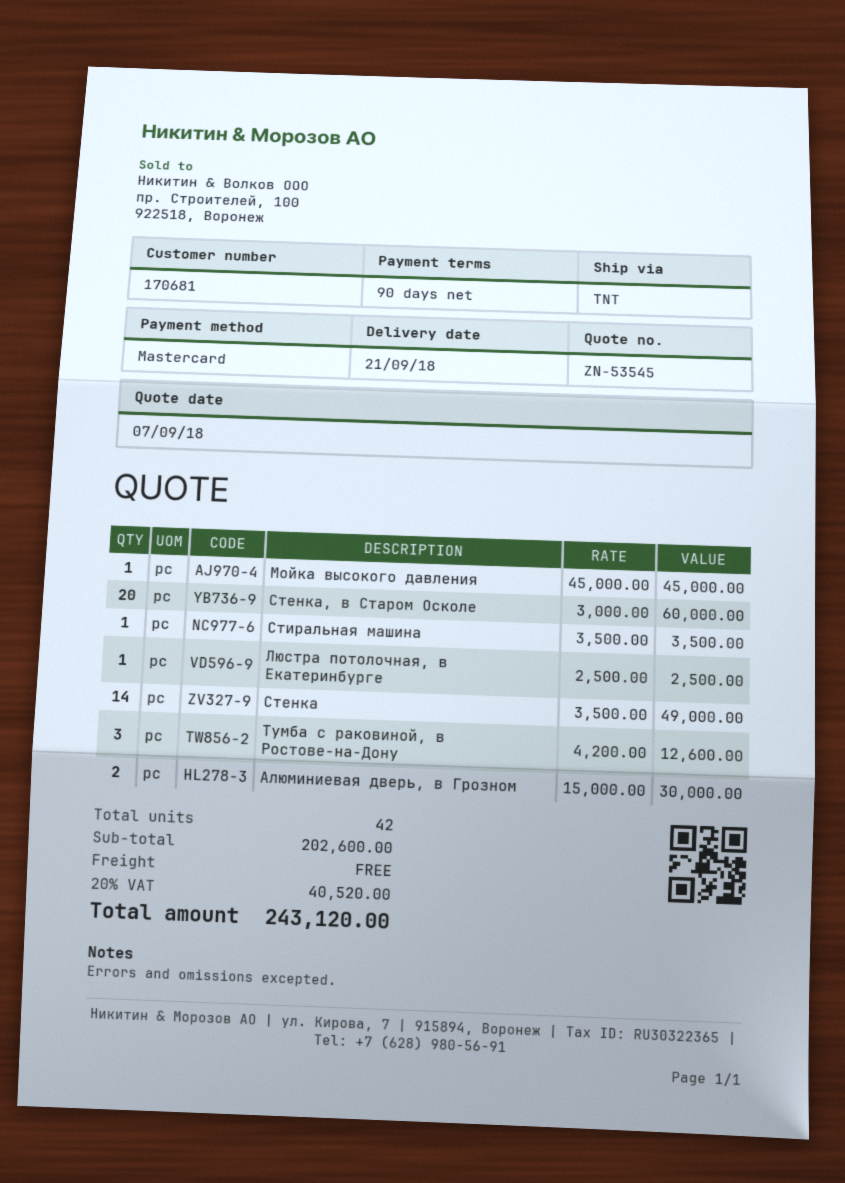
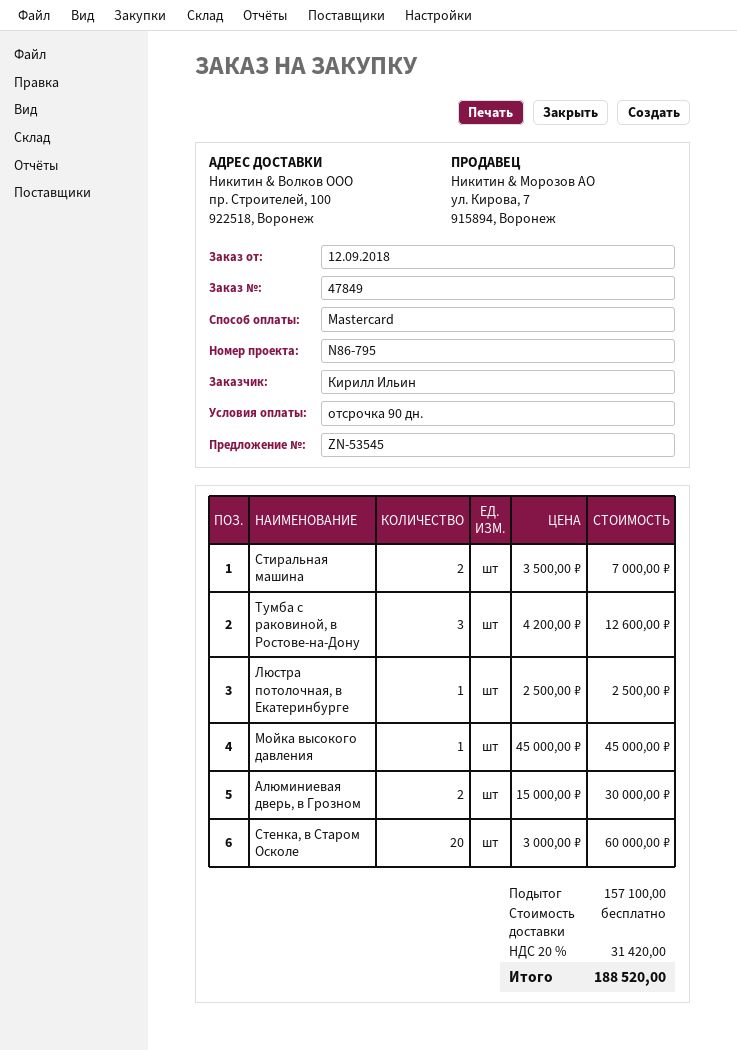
Стиральная машина: 1 x 3500.00 = 3500.00 -> 2 x 3500.00 = 7000.00
Стенка: 14 x 3500.00 = 49000.00 -> none
subtotal: 202600.00 -> 157100.00
tax: 20% = 40520.00 -> 20% = 31420.00
total: 243120.00 -> 188520.00

